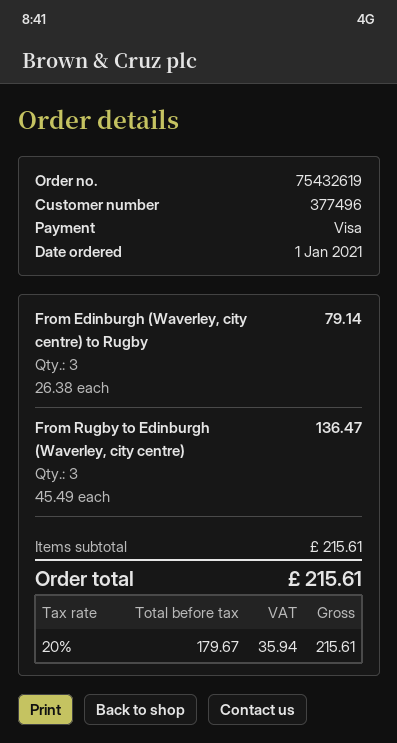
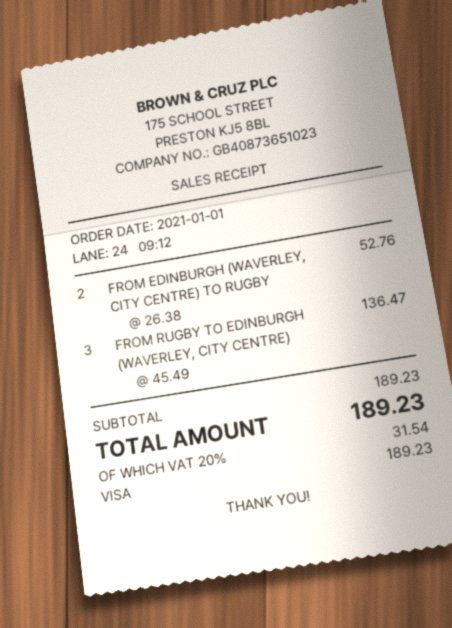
From Edinburgh (Waverley, city centre) to Rugby: 3 x 26.38 = 79.14 -> 2 x 26.38 = 52.76
subtotal: 215.61 -> 189.23
tax: 20% = 35.94 -> 20% = 31.54
total: 215.61 -> 189.23

